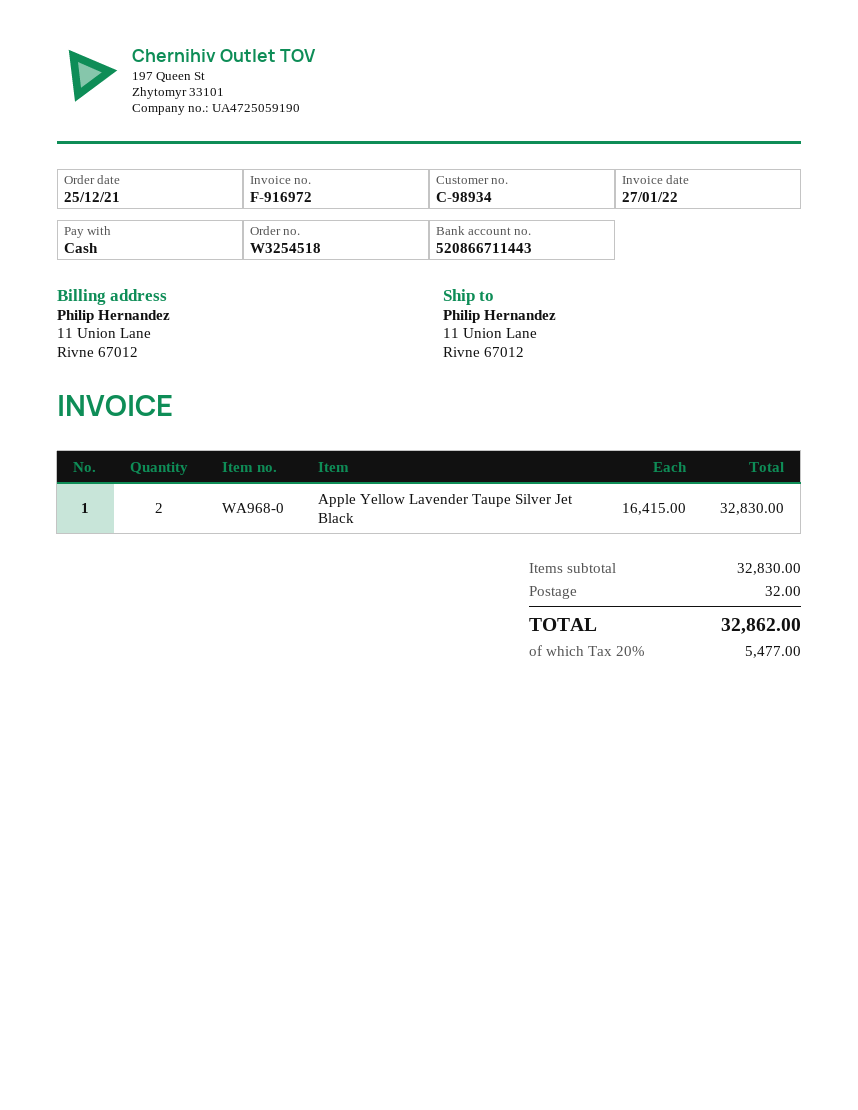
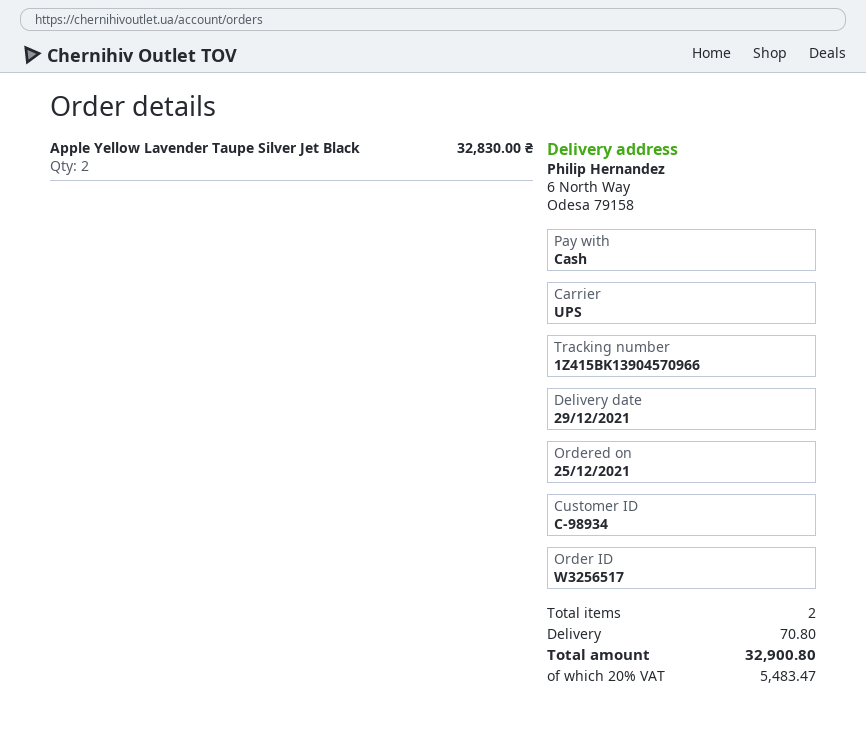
order number: W3254518 -> W3256517
ship to: 11 Union Lane, Rivne 67012 -> 6 North Way, Odesa 79158
shipping: 32.00 -> 70.80
tax: 20% = 5477.00 -> 20% = 5483.47
total: 32862.00 -> 32900.80

